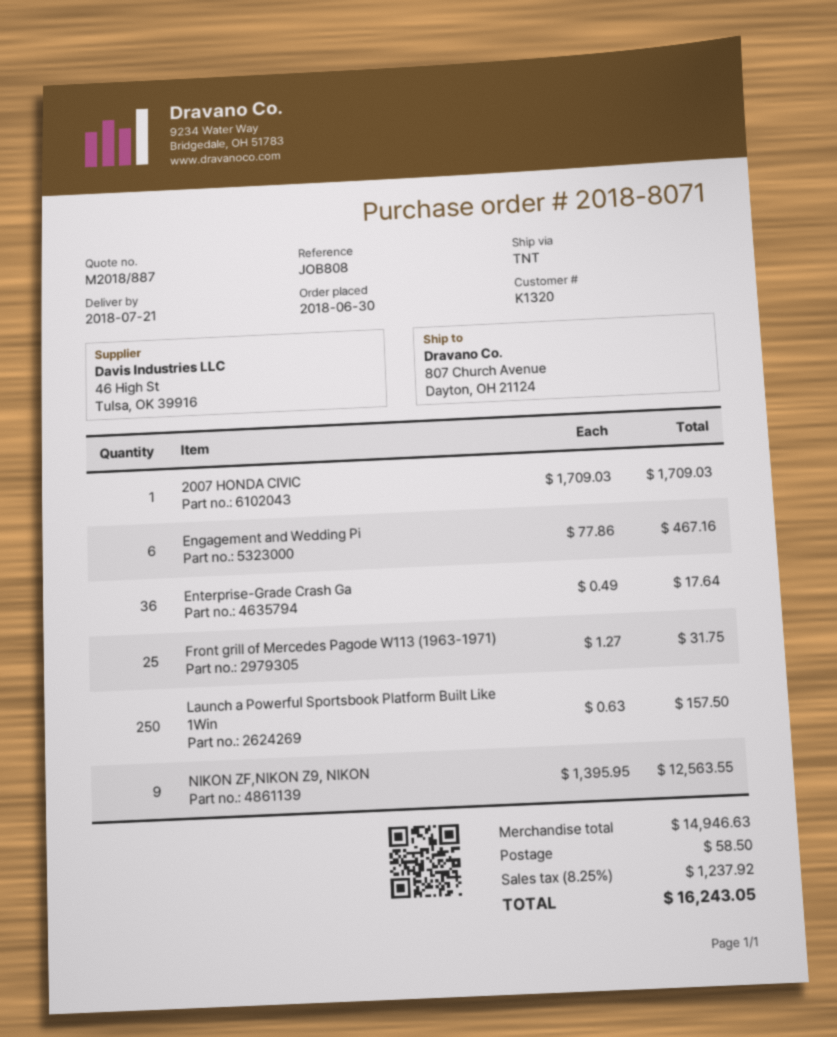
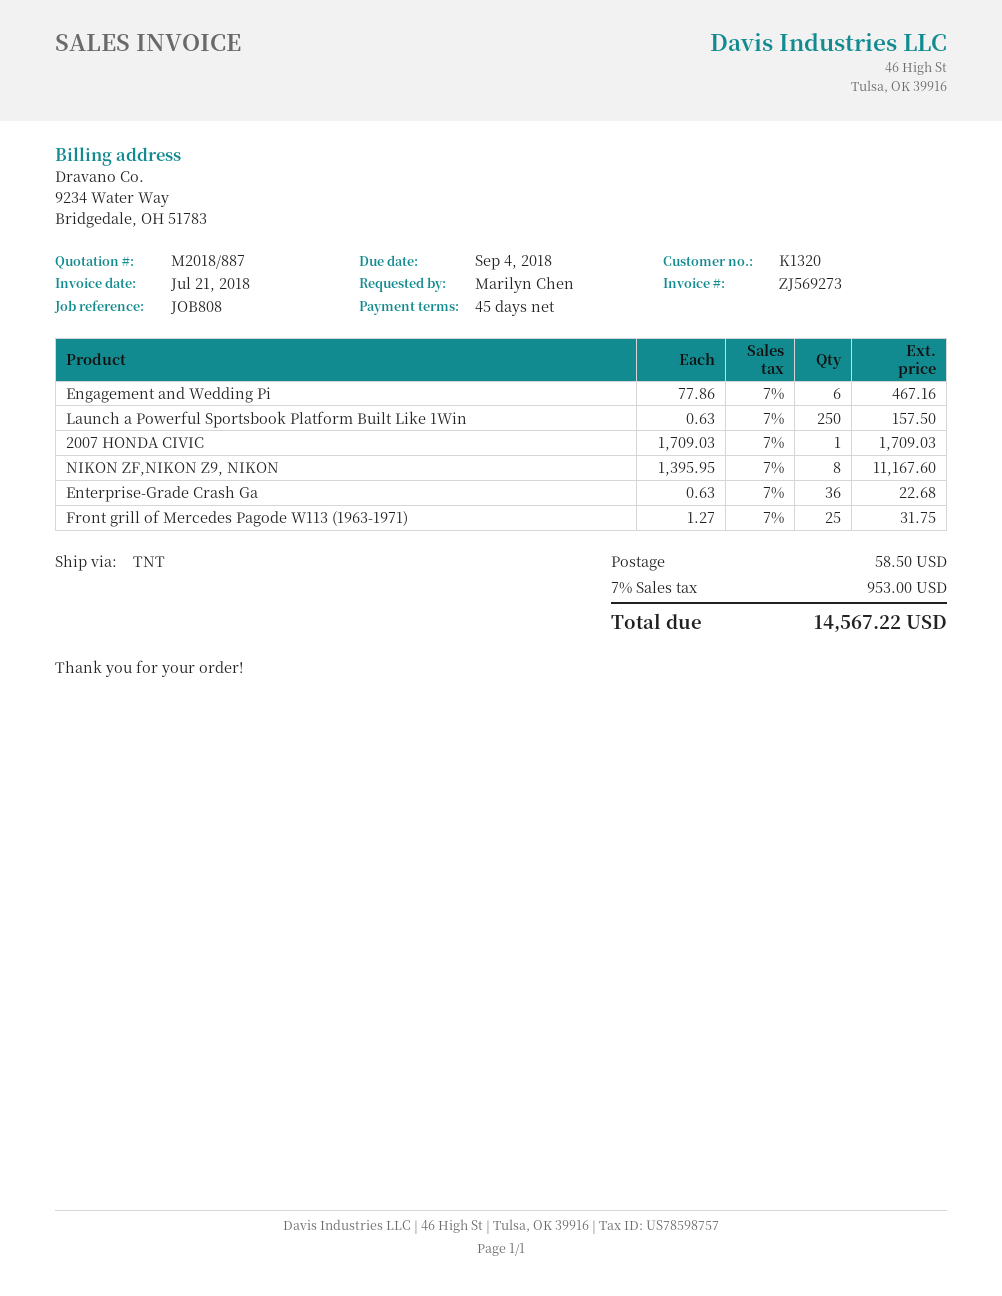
Enterprise-Grade Crash Ga: 36 x 0.49 = 17.64 -> 36 x 0.63 = 22.68
NIKON ZF,NIKON Z9, NIKON: 9 x 1395.95 = 12563.55 -> 8 x 1395.95 = 11167.60
tax: 8.25% = 1237.92 -> 7% = 953.00
total: 16243.05 -> 14567.22

